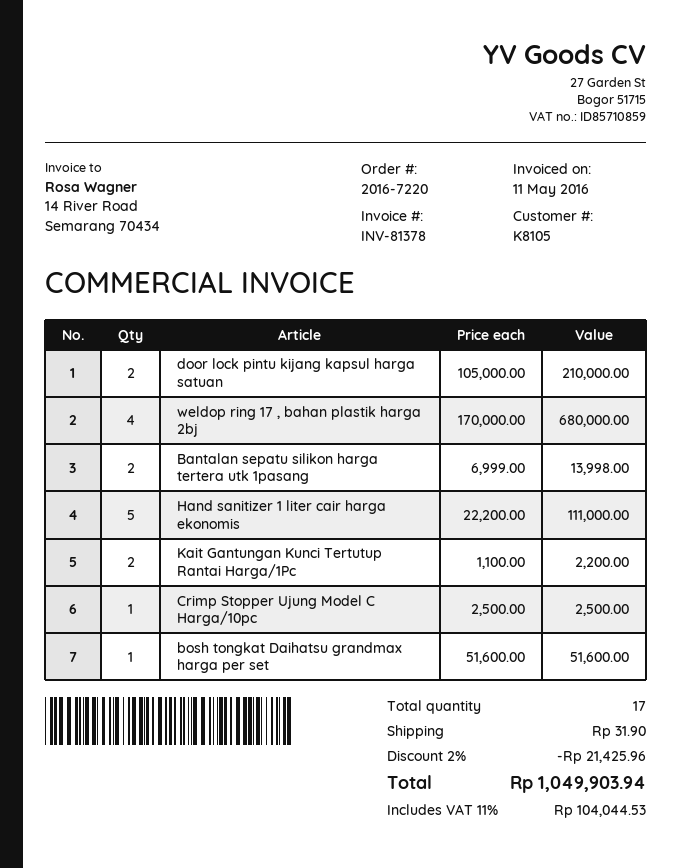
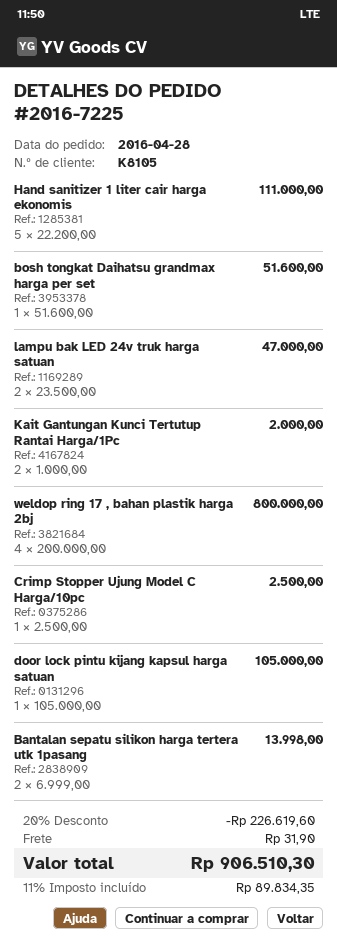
order number: 2016-7220 -> 2016-7225
door lock pintu kijang kapsul harga satuan: 2 x 105000.00 = 210000.00 -> 1 x 105000.00 = 105000.00
weldop ring 17 , bahan plastik harga 2bj: 4 x 170000.00 = 680000.00 -> 4 x 200000.00 = 800000.00
Kait Gantungan Kunci Tertutup Rantai Harga/1Pc: 2 x 1100.00 = 2200.00 -> 2 x 1000.00 = 2000.00
lampu bak LED 24v truk harga satuan: none -> 2 x 23500.00 = 47000.00
discount: 2% = 21425.96 -> 20% = 226619.60
tax: 11% = 104044.53 -> 11% = 89834.35
total: 1049903.94 -> 906510.30

